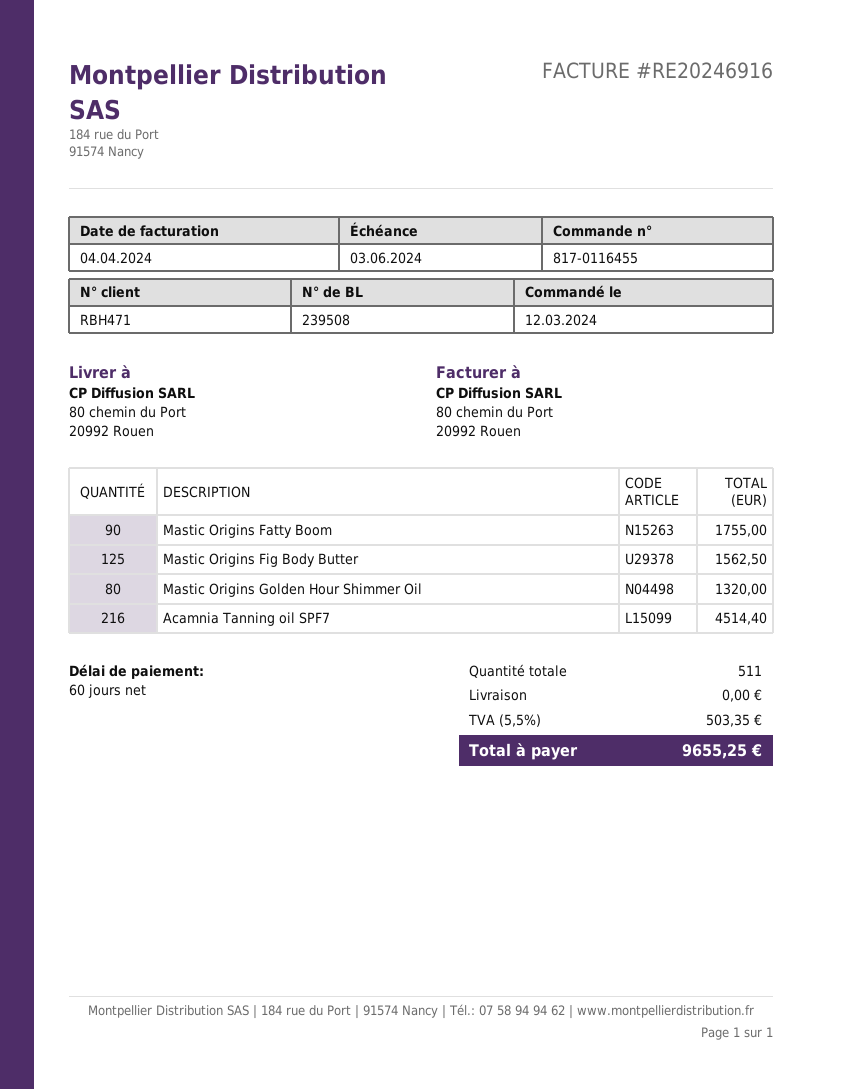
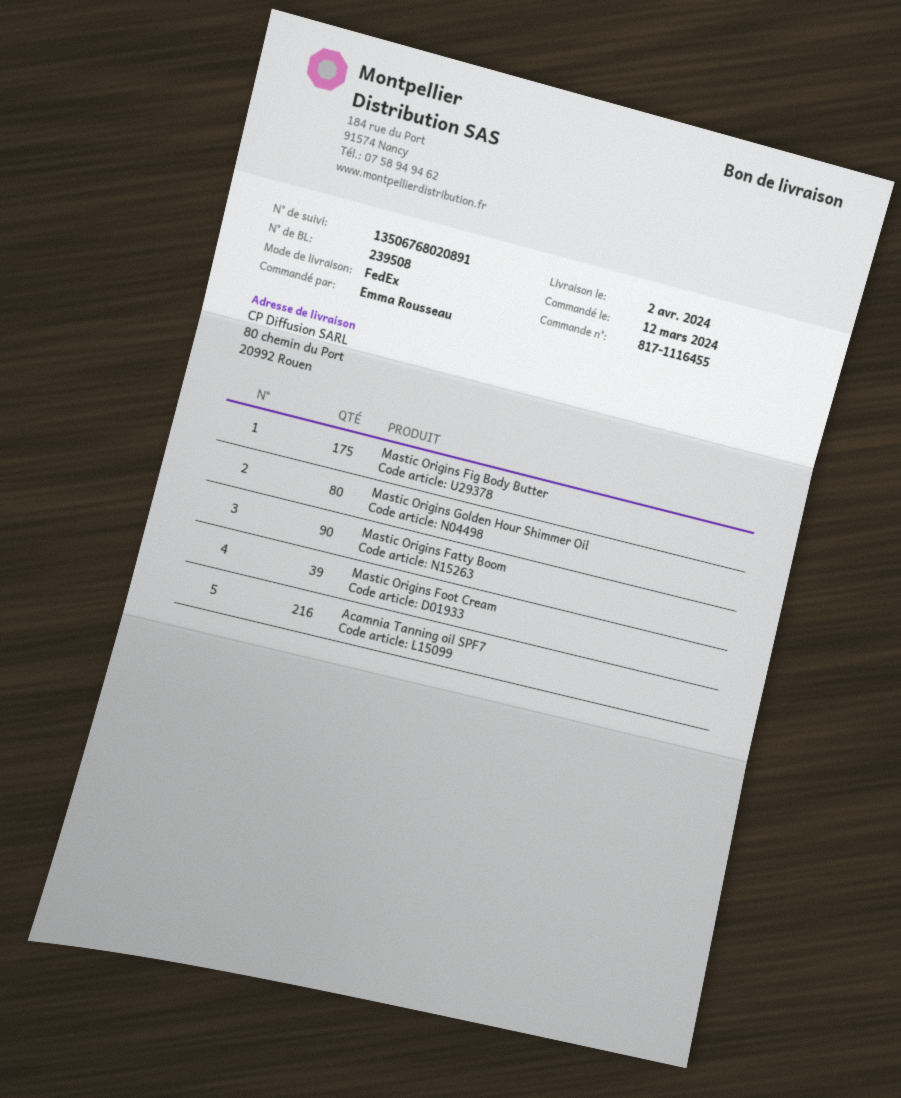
order number: 817-0116455 -> 817-1116455
Mastic Origins Fig Body Butter: 125 -> 175
Mastic Origins Foot Cream: none -> 39

